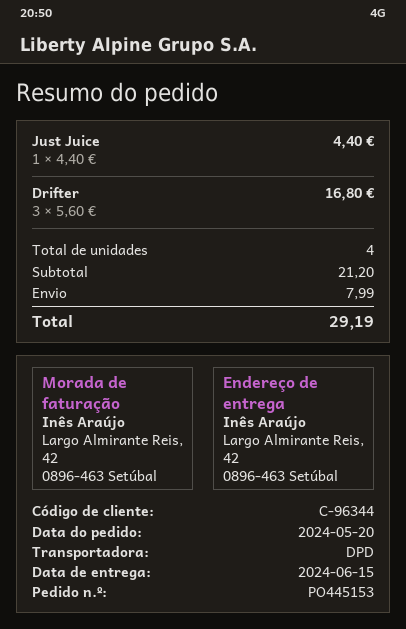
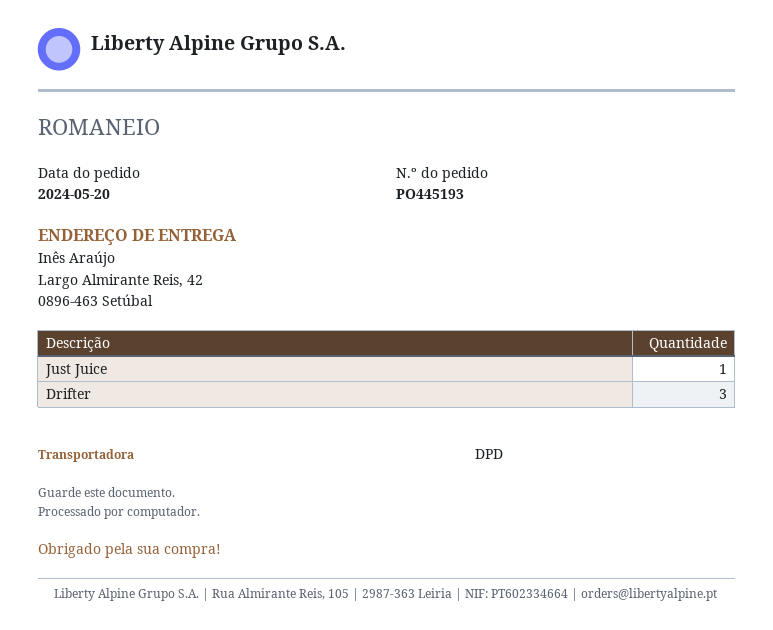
order number: PO445153 -> PO445193

